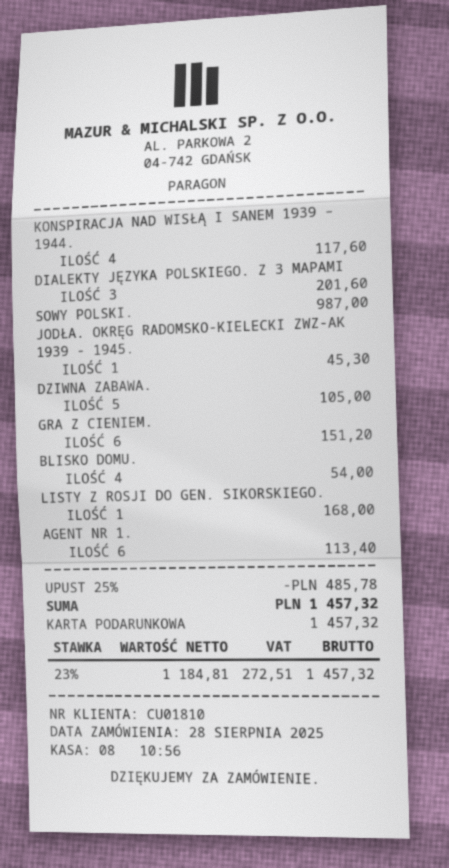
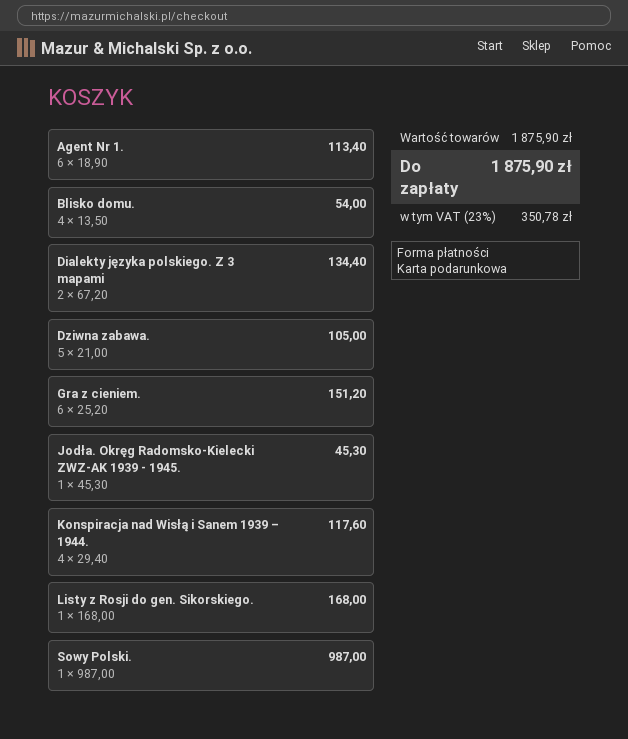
DIALEKTY JĘZYKA POLSKIEGO. Z 3 MAPAMI: 3 for 201.60 -> 2 for 134.40
discount: 25% = 485.78 -> none
tax: 23% = 272.51 -> 23% = 350.78
total: 1457.32 -> 1875.90

